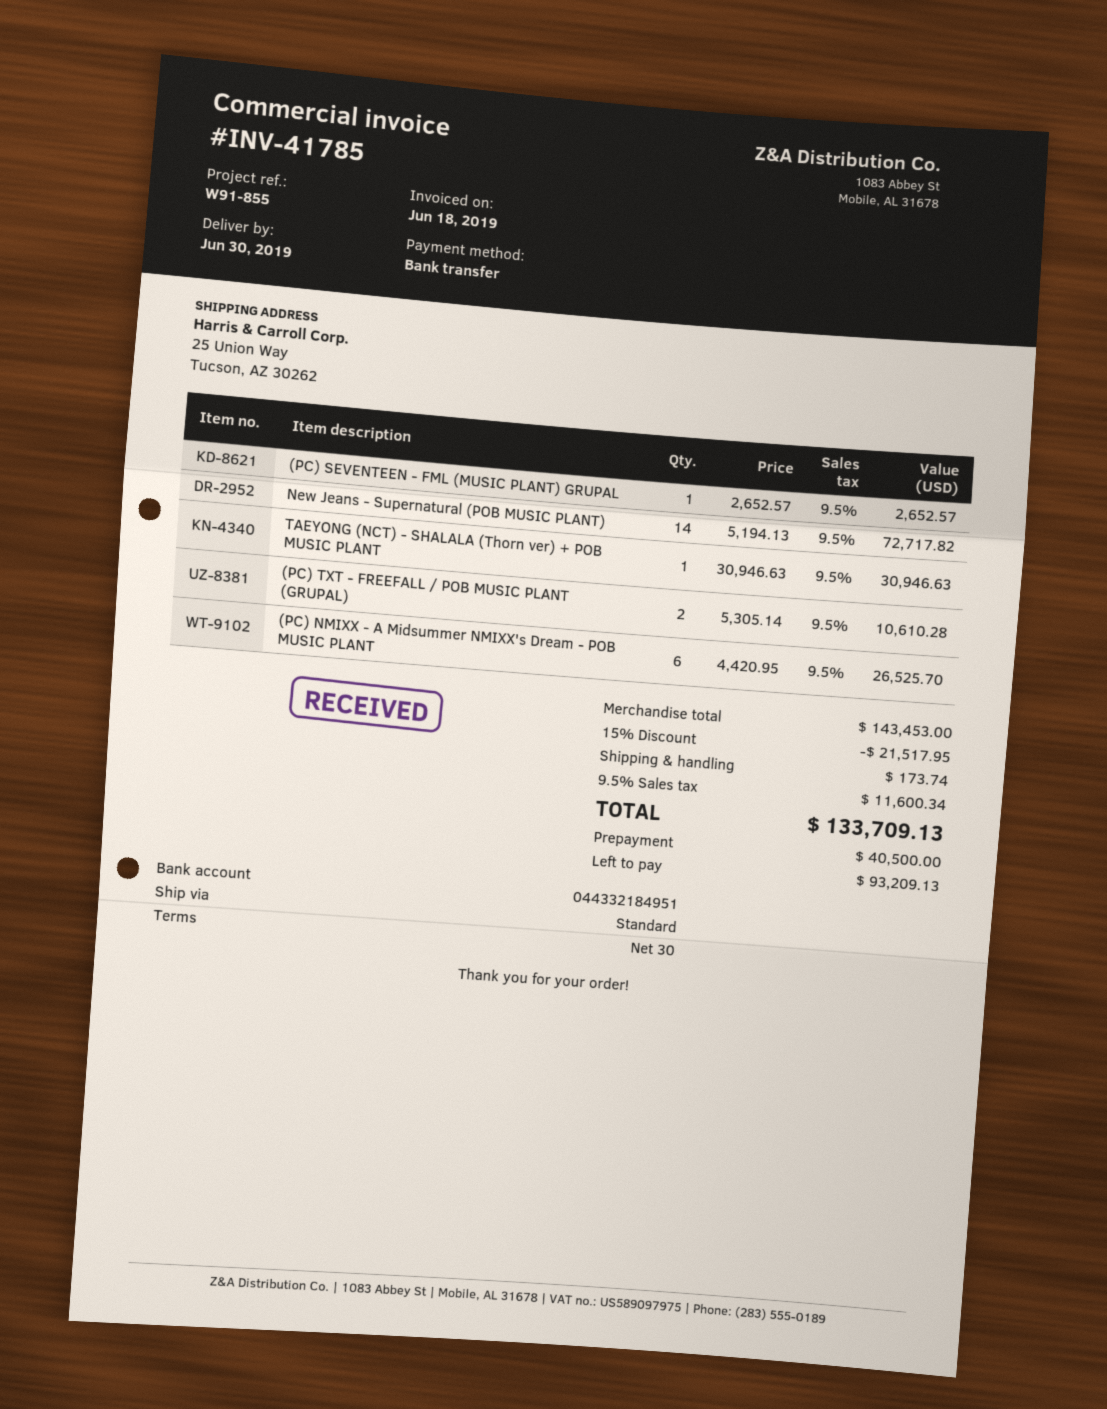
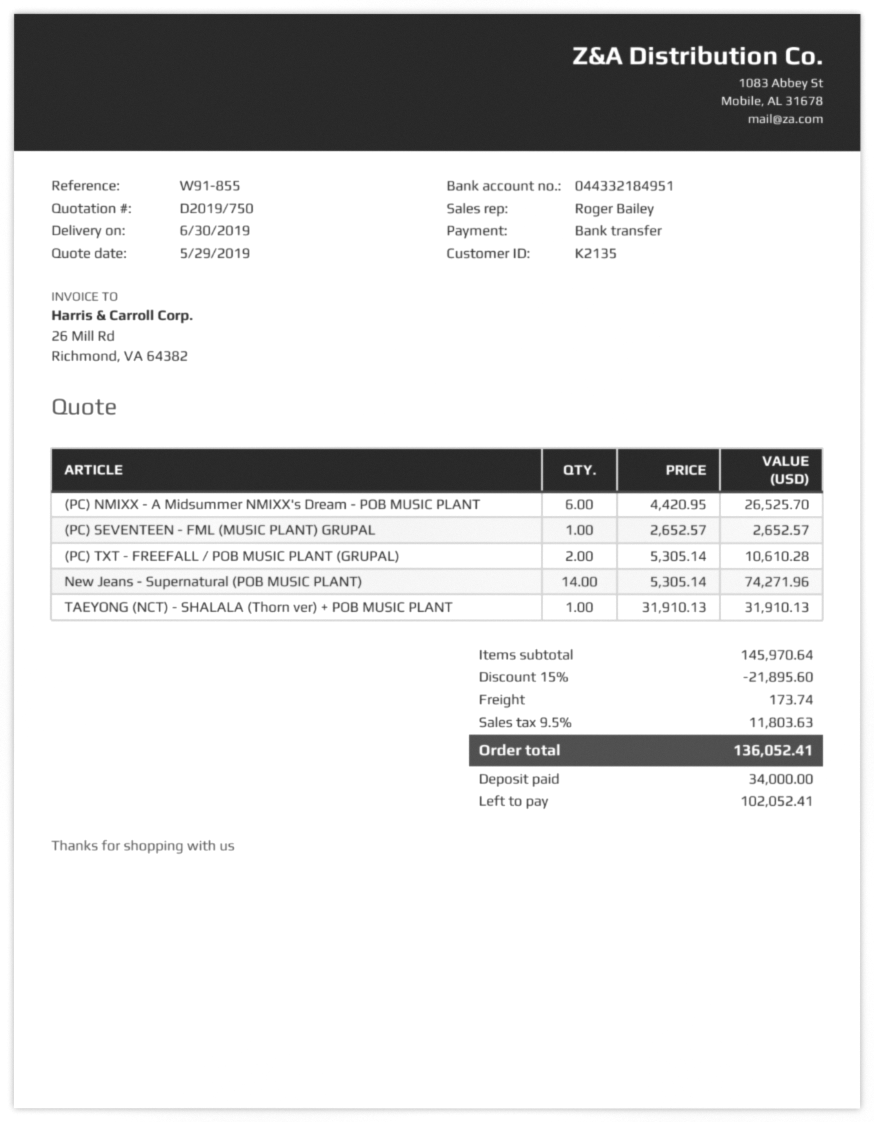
New Jeans - Supernatural (POB MUSIC PLANT): 14 x 5194.13 = 72717.82 -> 14 x 5305.14 = 74271.96
TAEYONG (NCT) - SHALALA (Thorn ver) + POB MUSIC PLANT: 1 x 30946.63 = 30946.63 -> 1 x 31910.13 = 31910.13
subtotal: 143453.00 -> 145970.64
discount: 15% = 21517.95 -> 15% = 21895.60
tax: 9.5% = 11600.34 -> 9.5% = 11803.63
total: 133709.13 -> 136052.41
deposit: 40500.00 -> 34000.00
balance: 93209.13 -> 102052.41

